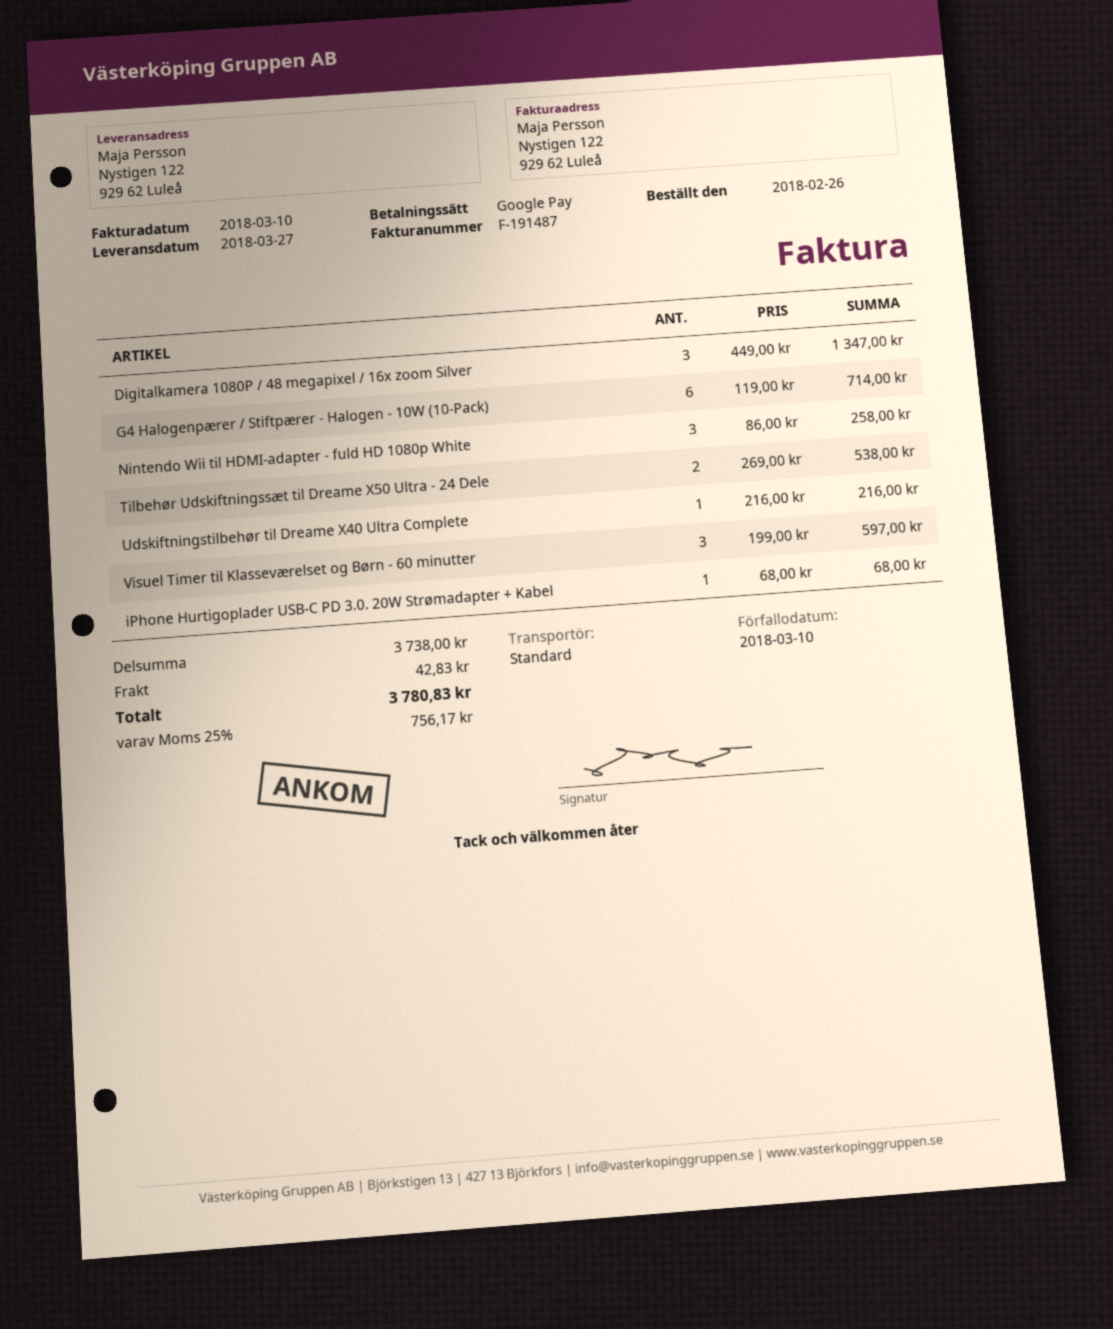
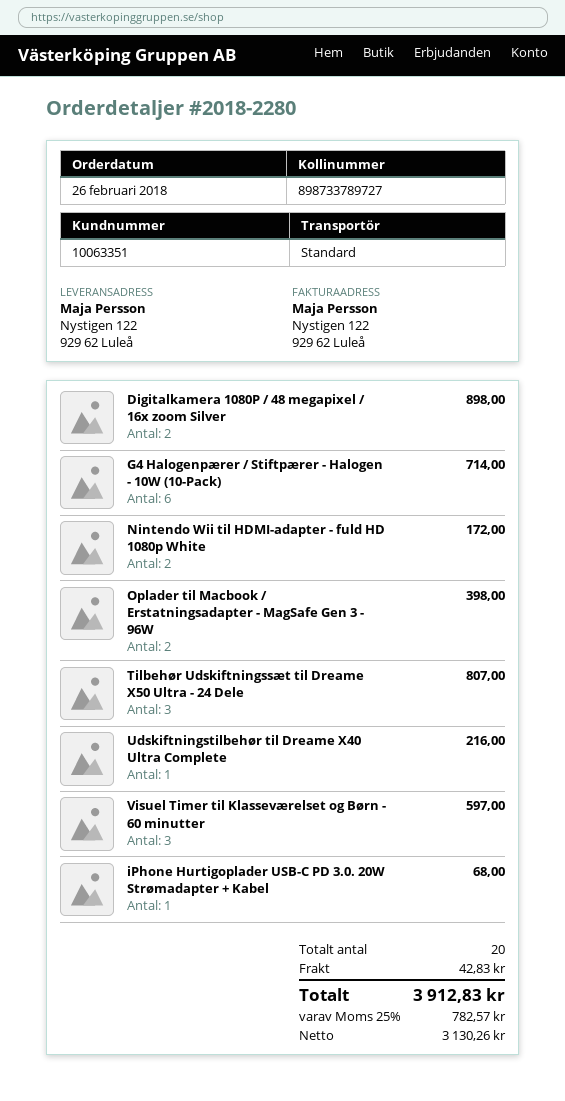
Digitalkamera 1080P / 48 megapixel / 16x zoom Silver: 3 for 1347.00 -> 2 for 898.00
Nintendo Wii til HDMI-adapter - fuld HD 1080p White: 3 for 258.00 -> 2 for 172.00
Tilbehør Udskiftningssæt til Dreame X50 Ultra - 24 Dele: 2 for 538.00 -> 3 for 807.00
Oplader til Macbook / Erstatningsadapter - MagSafe Gen 3 - 96W: none -> 2 for 398.00
tax: 25% = 756.17 -> 25% = 782.57
total: 3780.83 -> 3912.83

